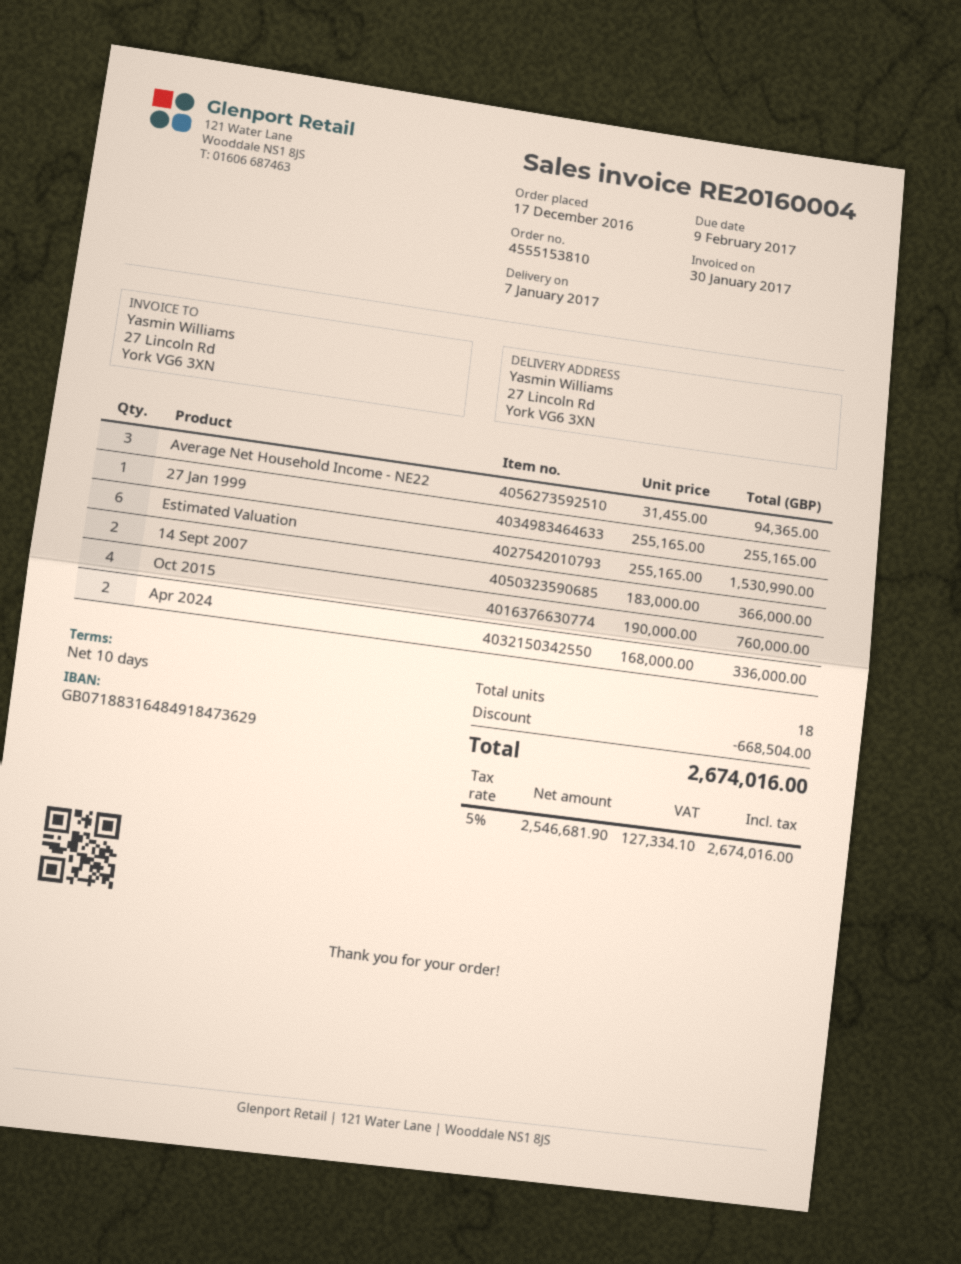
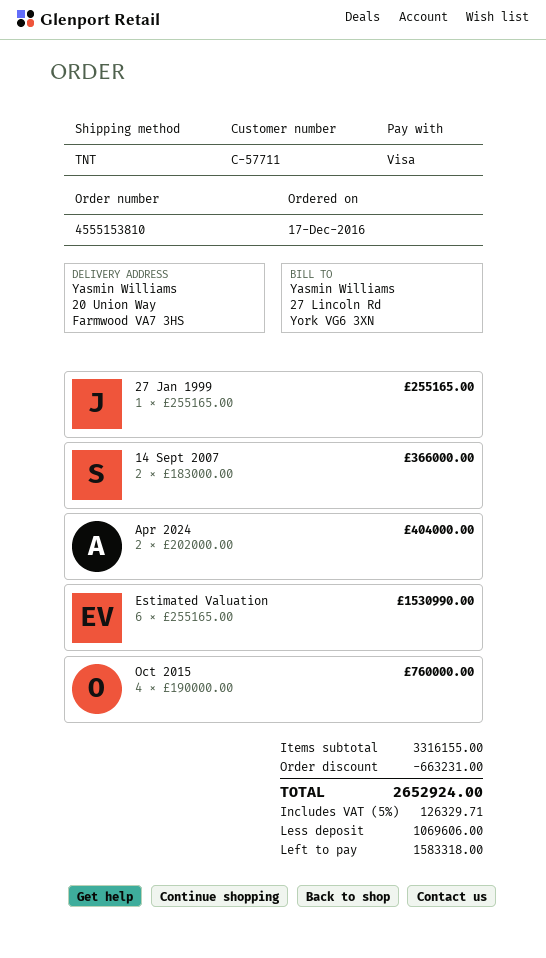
ship to: 27 Lincoln Rd, York VG6 3XN -> 20 Union Way, Farmwood VA7 3HS
Average Net Household Income - NE22: 3 x 31455.00 = 94365.00 -> none
Apr 2024: 2 x 168000.00 = 336000.00 -> 2 x 202000.00 = 404000.00
discount: 668504.00 -> 663231.00
tax: 5% = 127334.10 -> 5% = 126329.71
total: 2674016.00 -> 2652924.00

